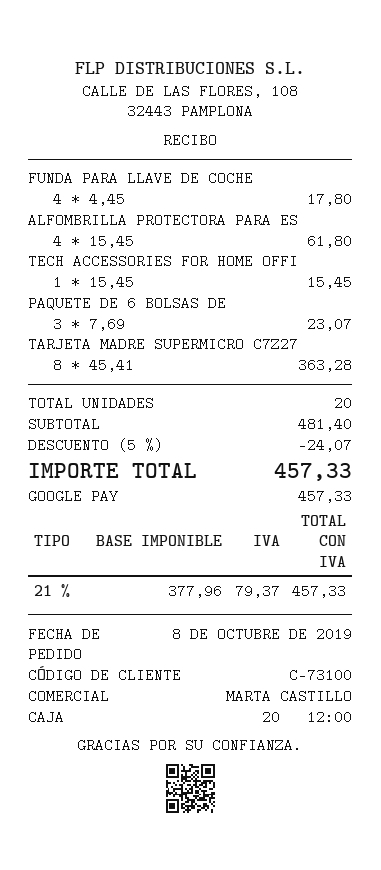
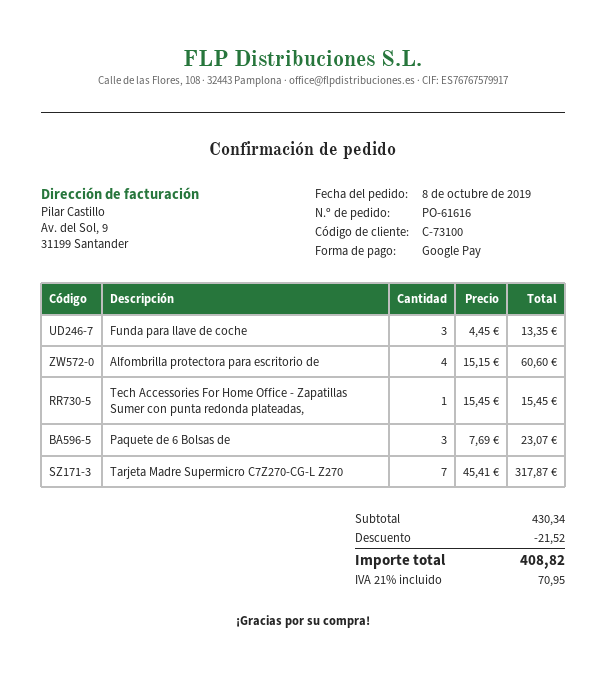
FUNDA PARA LLAVE DE COCHE: 4 x 4.45 = 17.80 -> 3 x 4.45 = 13.35
ALFOMBRILLA PROTECTORA PARA ES: 4 x 15.45 = 61.80 -> 4 x 15.15 = 60.60
TARJETA MADRE SUPERMICRO C7Z27: 8 x 45.41 = 363.28 -> 7 x 45.41 = 317.87
subtotal: 481.40 -> 430.34
discount: 24.07 -> 21.52
tax: 21% = 79.37 -> 21% = 70.95
total: 457.33 -> 408.82

